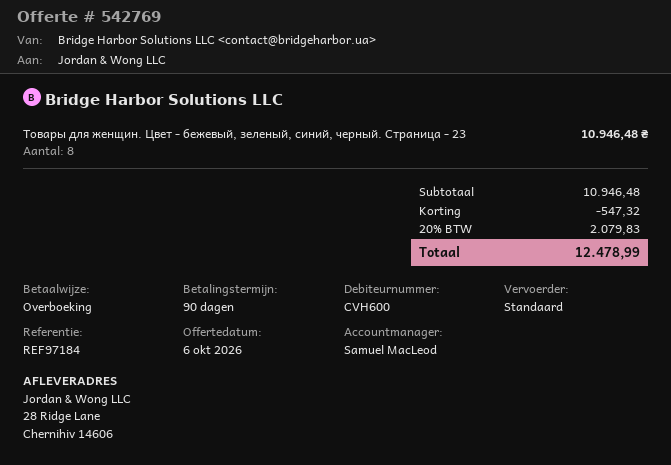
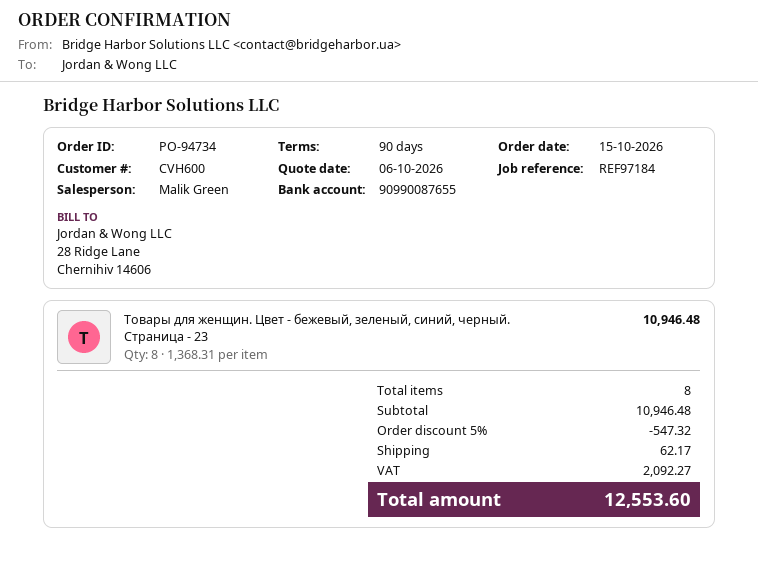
sales rep: Samuel MacLeod -> Malik Green
shipping: none -> 62.17
tax: 2079.83 -> 2092.27
total: 12478.99 -> 12553.60

